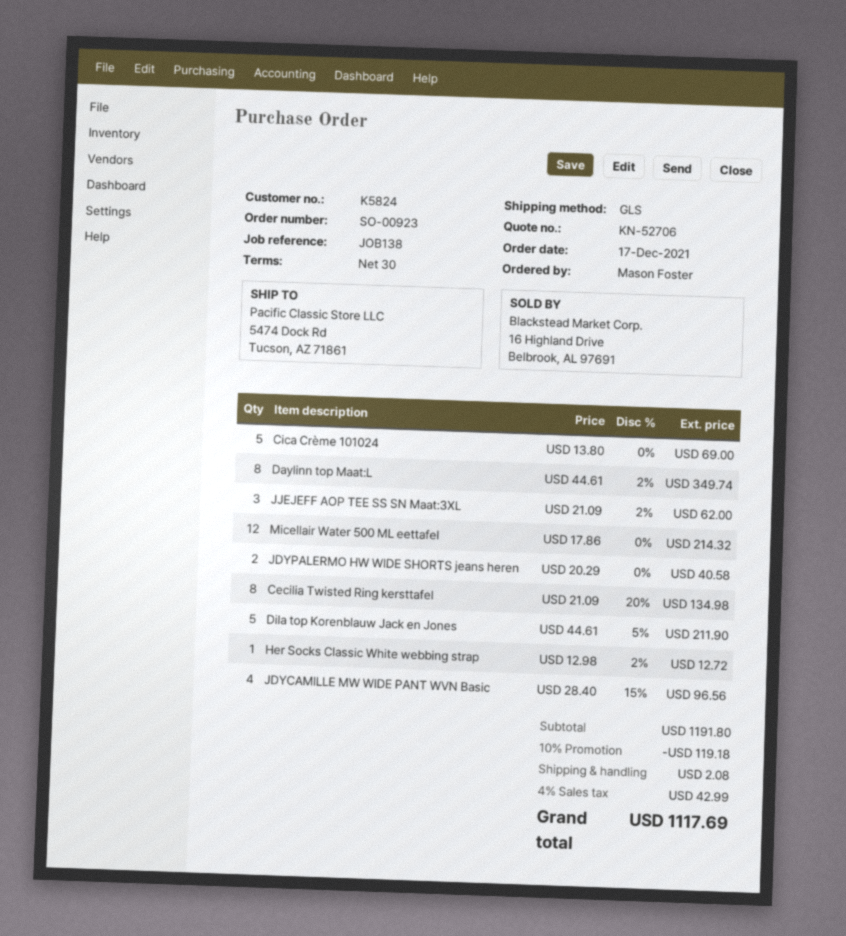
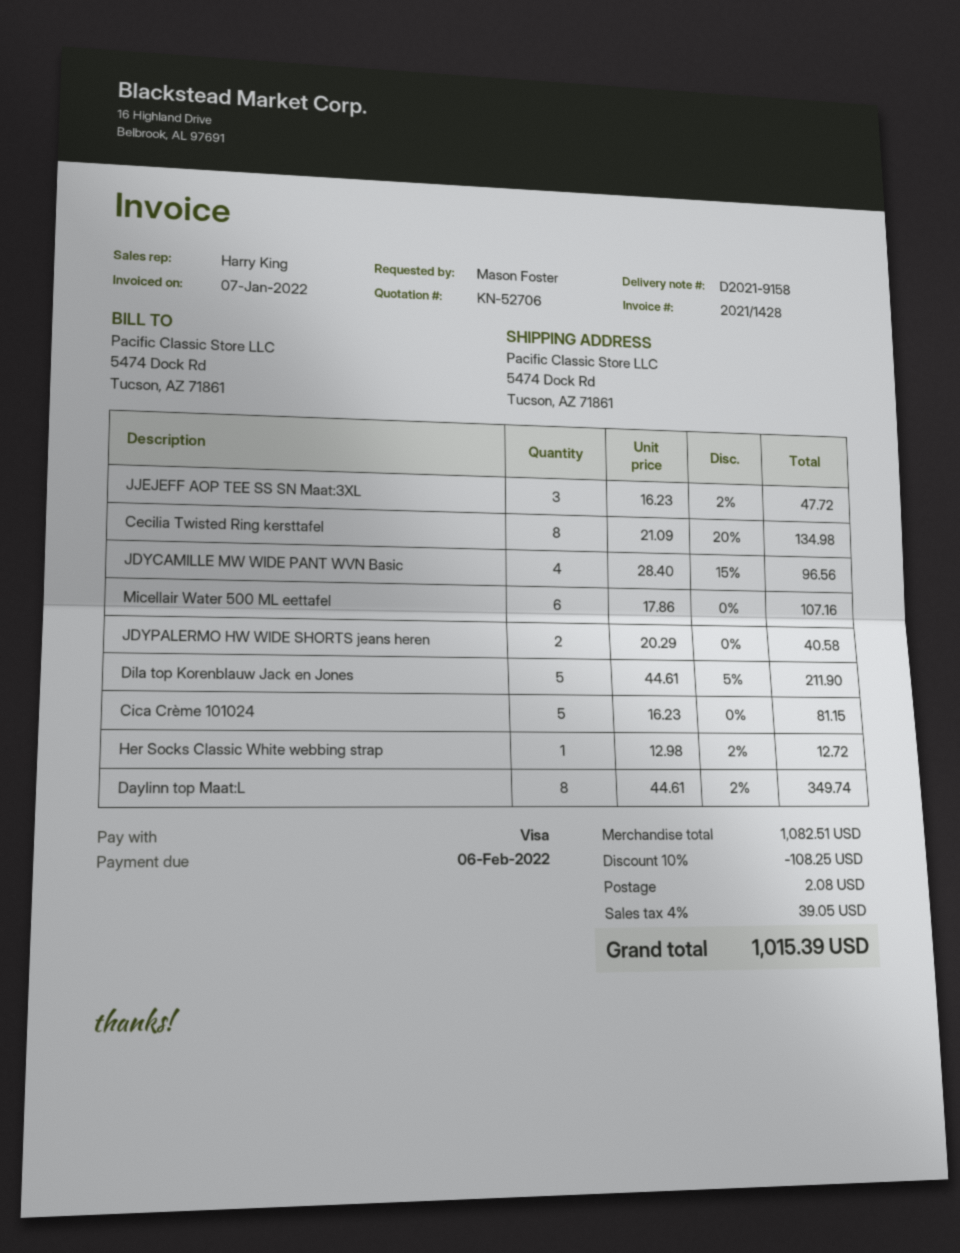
Cica Crème 101024: 5 x 13.80 = 69.00 -> 5 x 16.23 = 81.15
JJEJEFF AOP TEE SS SN Maat:3XL: 3 x 21.09 - 2% = 62.00 -> 3 x 16.23 - 2% = 47.72
Micellair Water 500 ML eettafel: 12 x 17.86 = 214.32 -> 6 x 17.86 = 107.16
subtotal: 1191.80 -> 1082.51
discount: 10% = 119.18 -> 10% = 108.25
tax: 4% = 42.99 -> 4% = 39.05
total: 1117.69 -> 1015.39

